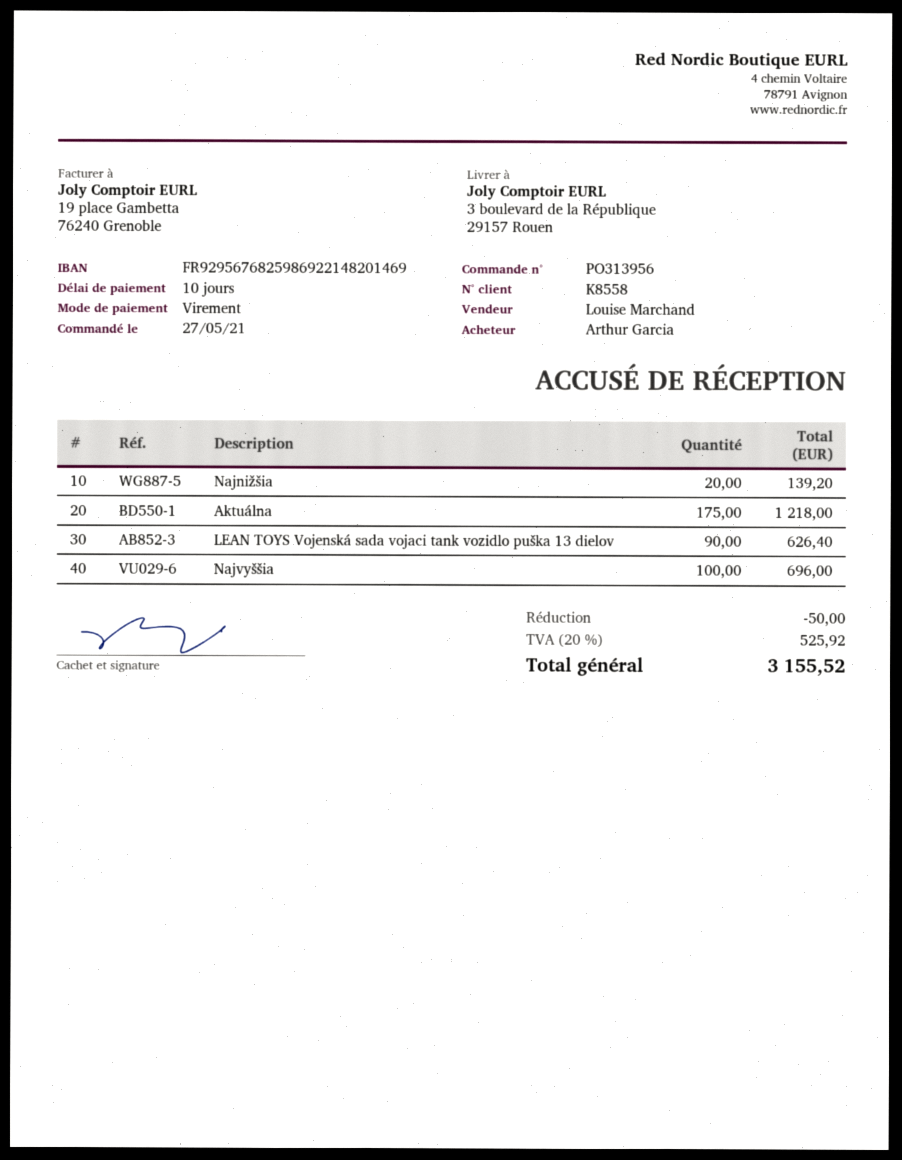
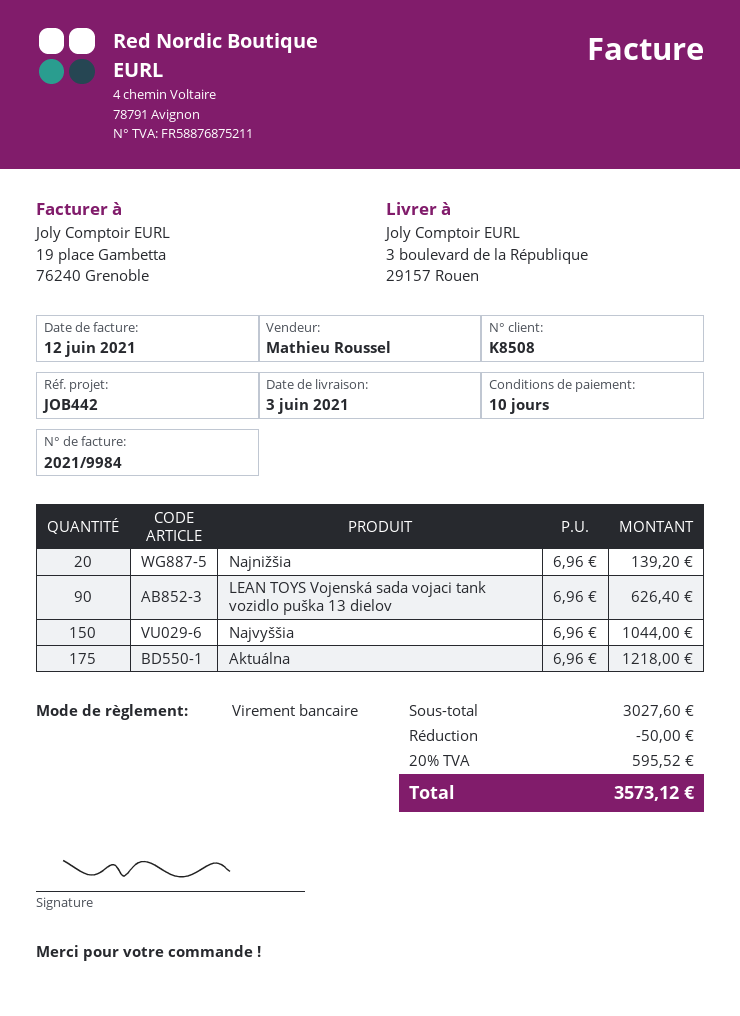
customer number: K8558 -> K8508
sales rep: Louise Marchand -> Mathieu Roussel
Najvyššia: 100 for 696.00 -> 150 for 1044.00
tax: 20% = 525.92 -> 20% = 595.52
total: 3155.52 -> 3573.12

